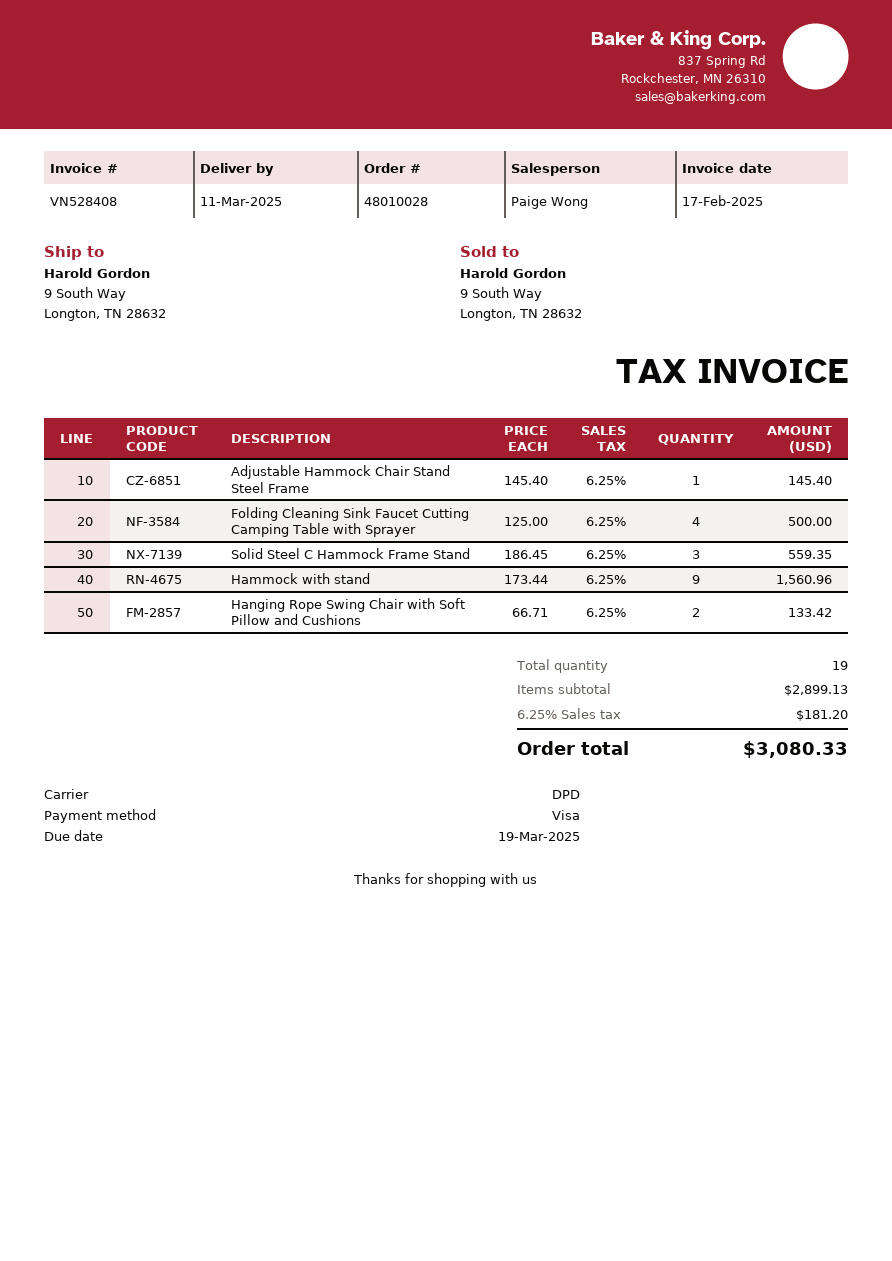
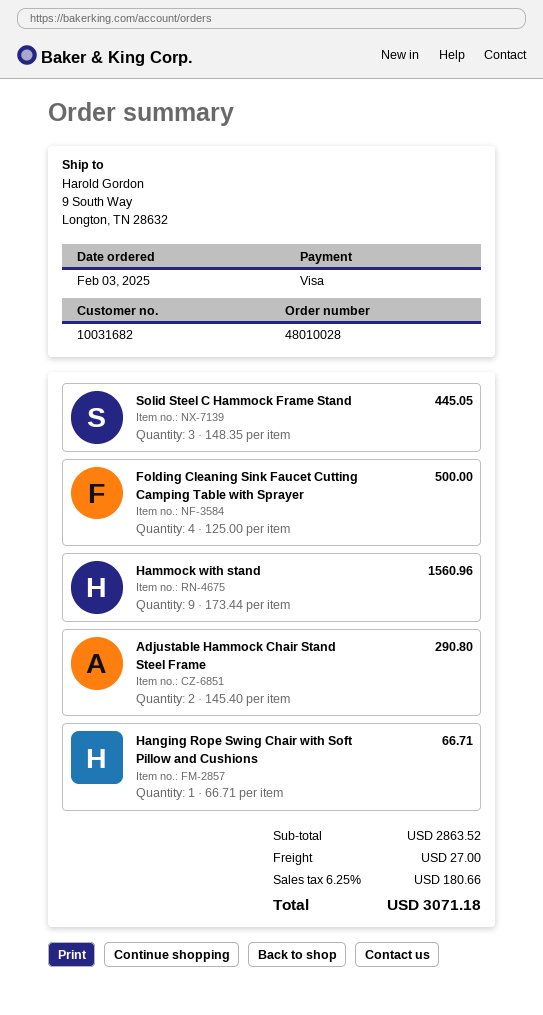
Adjustable Hammock Chair Stand Steel Frame: 1 x 145.40 = 145.40 -> 2 x 145.40 = 290.80
Solid Steel C Hammock Frame Stand: 3 x 186.45 = 559.35 -> 3 x 148.35 = 445.05
Hanging Rope Swing Chair with Soft Pillow and Cushions: 2 x 66.71 = 133.42 -> 1 x 66.71 = 66.71
subtotal: 2899.13 -> 2863.52
shipping: none -> 27.00
tax: 6.25% = 181.20 -> 6.25% = 180.66
total: 3080.33 -> 3071.18

